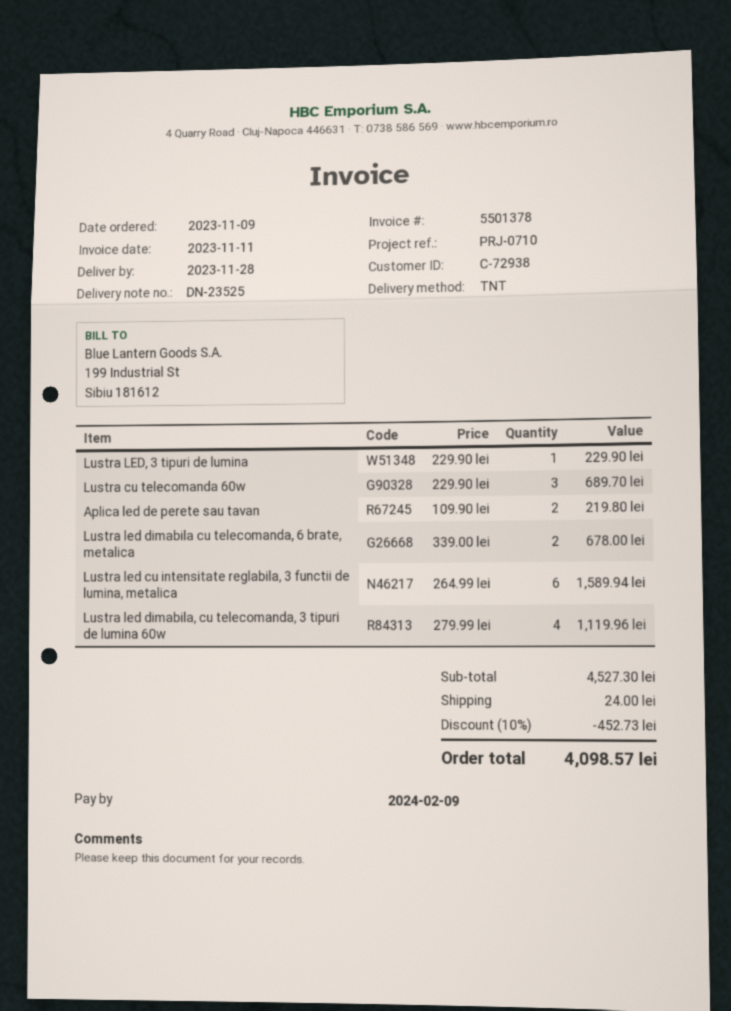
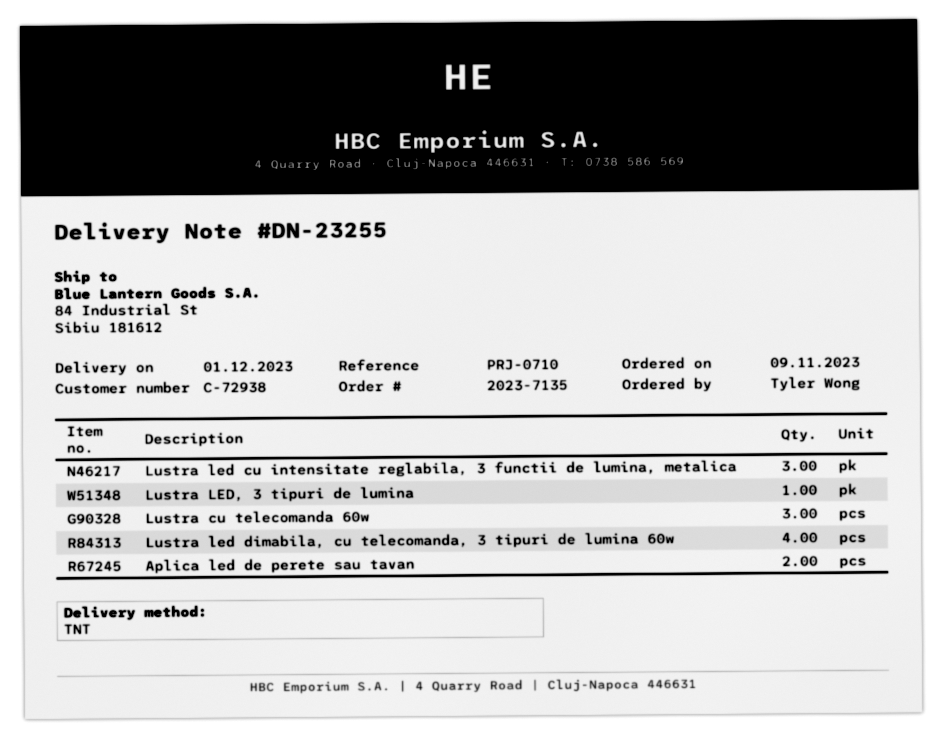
delivery note number: DN-23525 -> DN-23255
delivery date: 2023-11-28 -> 2023-12-01
Lustra led dimabila cu telecomanda, 6 brate, metalica: 2 -> none
Lustra led cu intensitate reglabila, 3 functii de lumina, metalica: 6 -> 3

